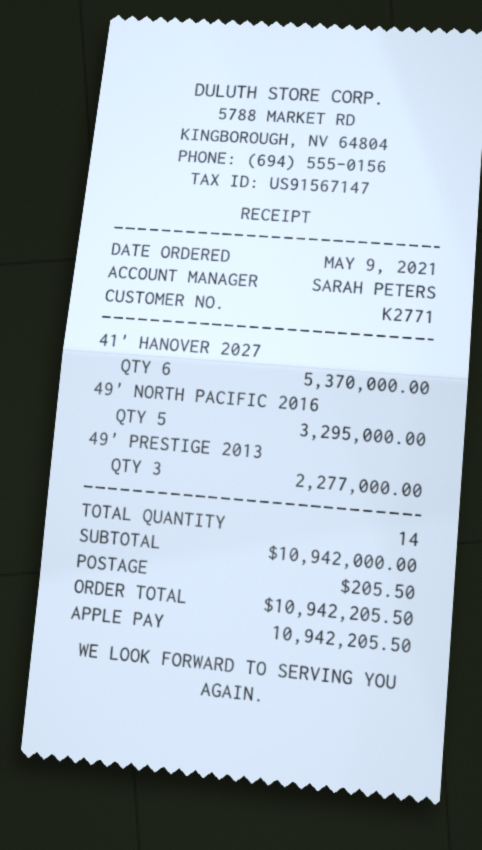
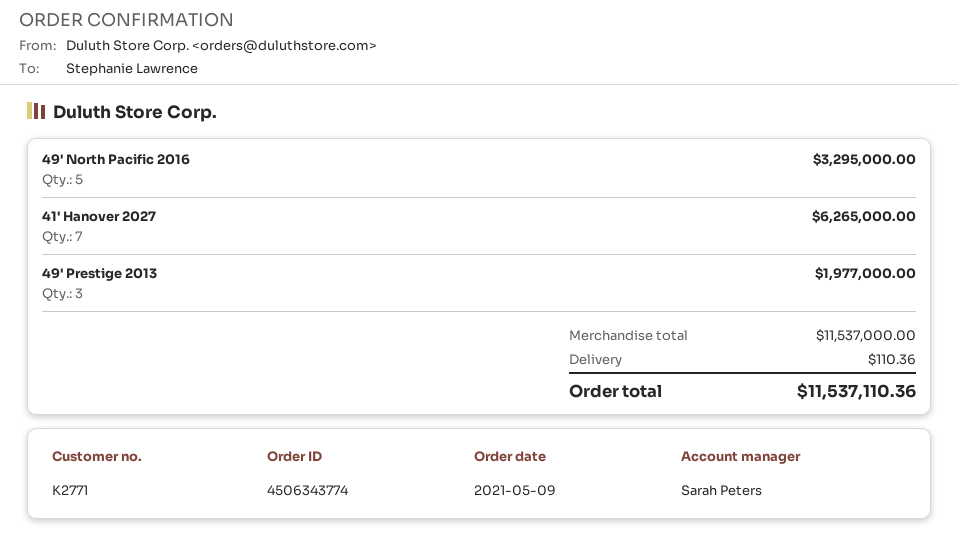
41' HANOVER 2027: 6 for 5370000.00 -> 7 for 6265000.00
49' PRESTIGE 2013: 3 for 2277000.00 -> 3 for 1977000.00
subtotal: 10942000.00 -> 11537000.00
shipping: 205.50 -> 110.36
total: 10942205.50 -> 11537110.36

